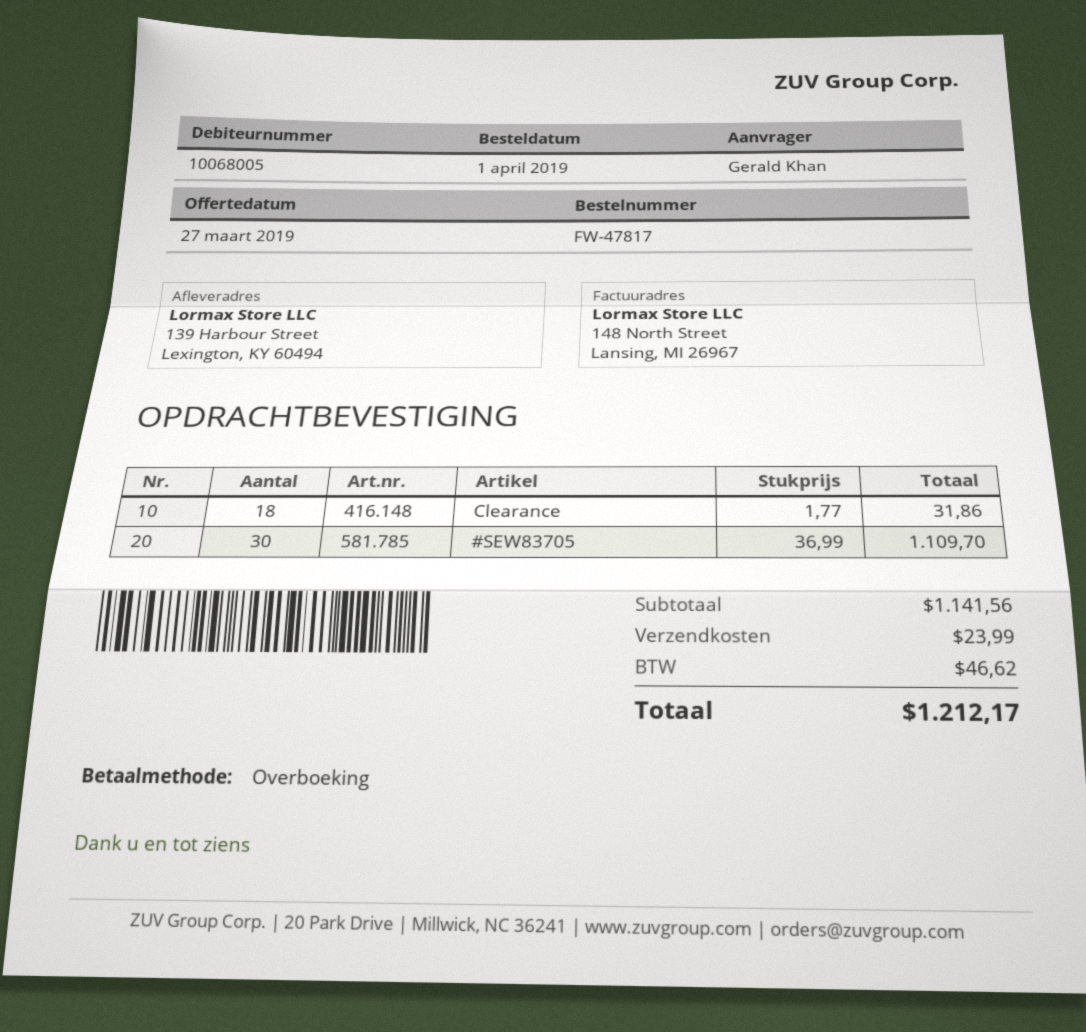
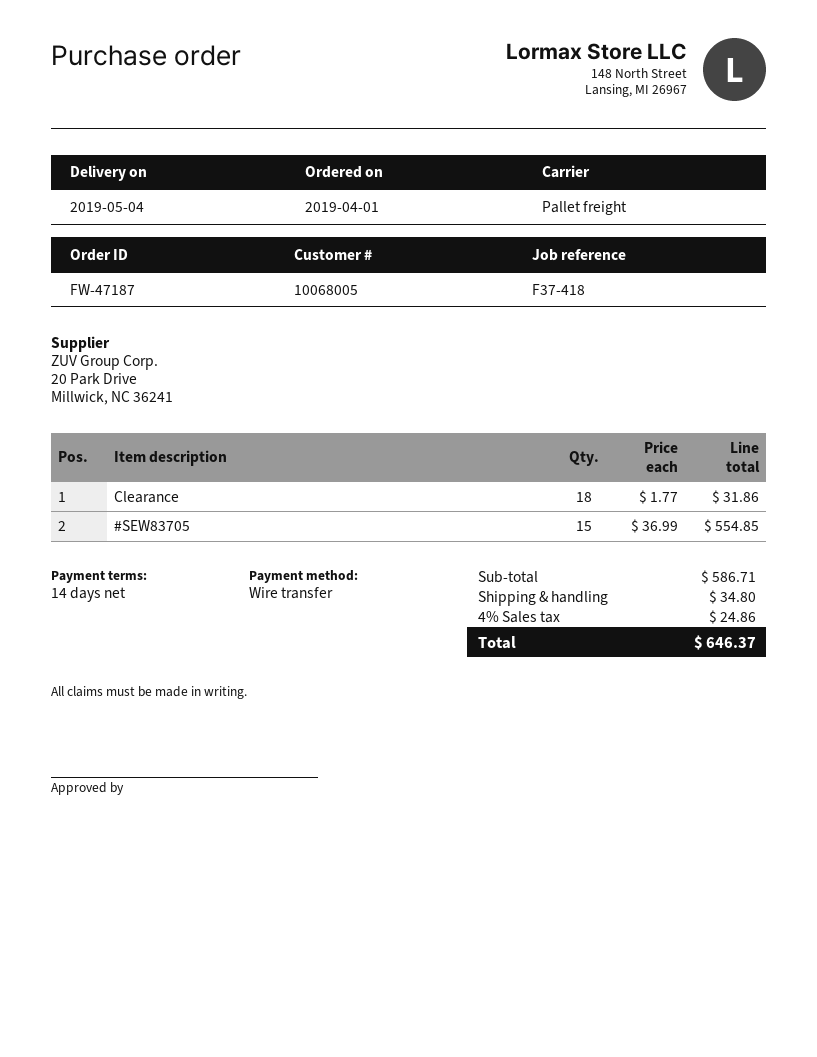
order number: FW-47817 -> FW-47187
#SEW83705: 30 x 36.99 = 1109.70 -> 15 x 36.99 = 554.85
subtotal: 1141.56 -> 586.71
shipping: 23.99 -> 34.80
tax: 46.62 -> 24.86
total: 1212.17 -> 646.37

